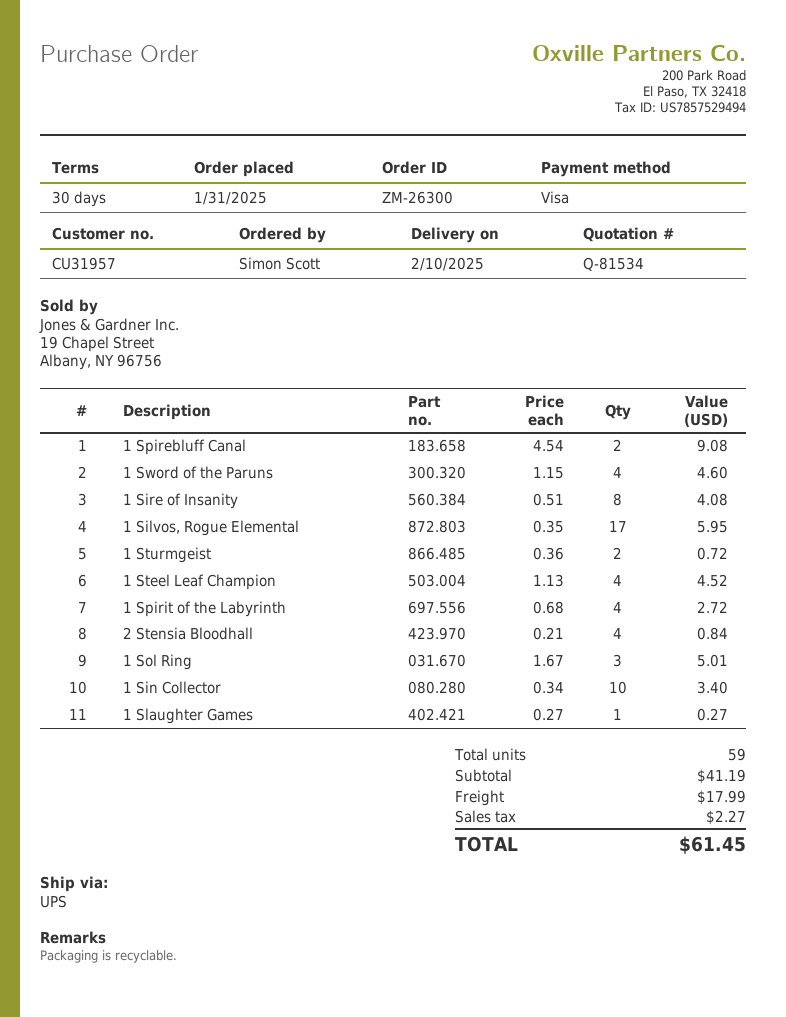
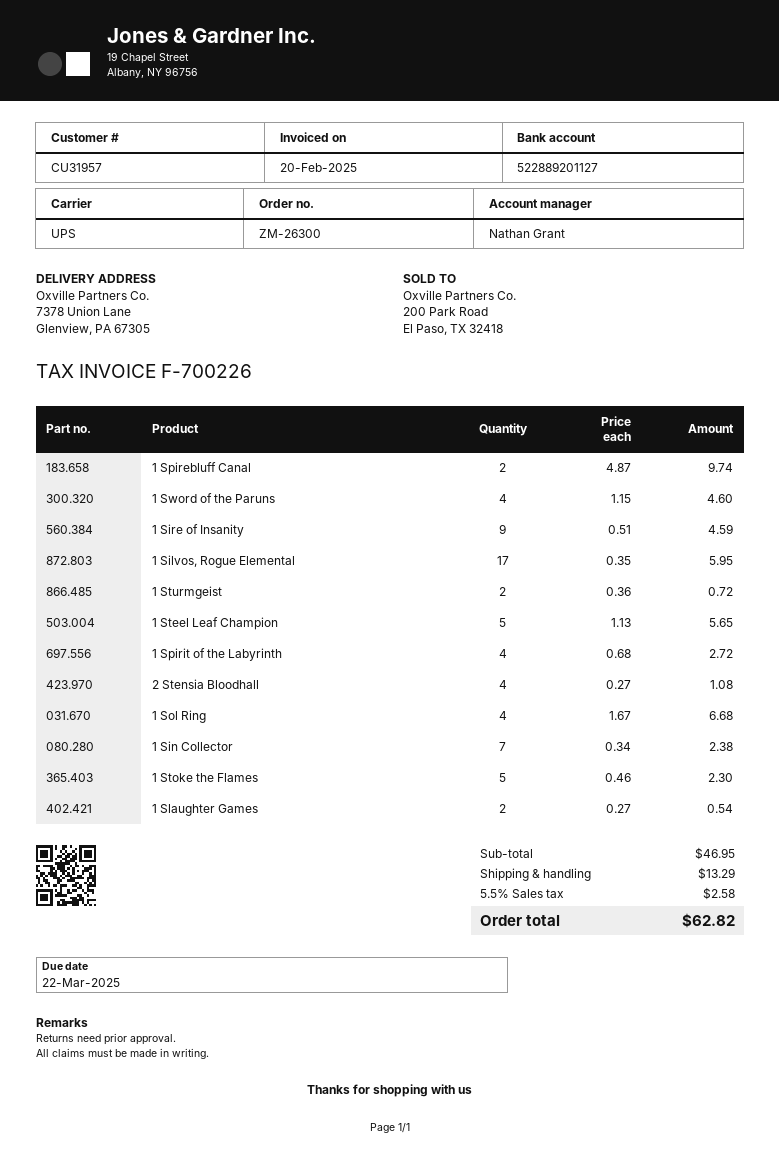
1 Spirebluff Canal: 2 x 4.54 = 9.08 -> 2 x 4.87 = 9.74
1 Sire of Insanity: 8 x 0.51 = 4.08 -> 9 x 0.51 = 4.59
1 Steel Leaf Champion: 4 x 1.13 = 4.52 -> 5 x 1.13 = 5.65
2 Stensia Bloodhall: 4 x 0.21 = 0.84 -> 4 x 0.27 = 1.08
1 Sol Ring: 3 x 1.67 = 5.01 -> 4 x 1.67 = 6.68
1 Sin Collector: 10 x 0.34 = 3.40 -> 7 x 0.34 = 2.38
1 Slaughter Games: 1 x 0.27 = 0.27 -> 2 x 0.27 = 0.54
1 Stoke the Flames: none -> 5 x 0.46 = 2.30
subtotal: 41.19 -> 46.95
shipping: 17.99 -> 13.29
tax: 2.27 -> 2.58
total: 61.45 -> 62.82

